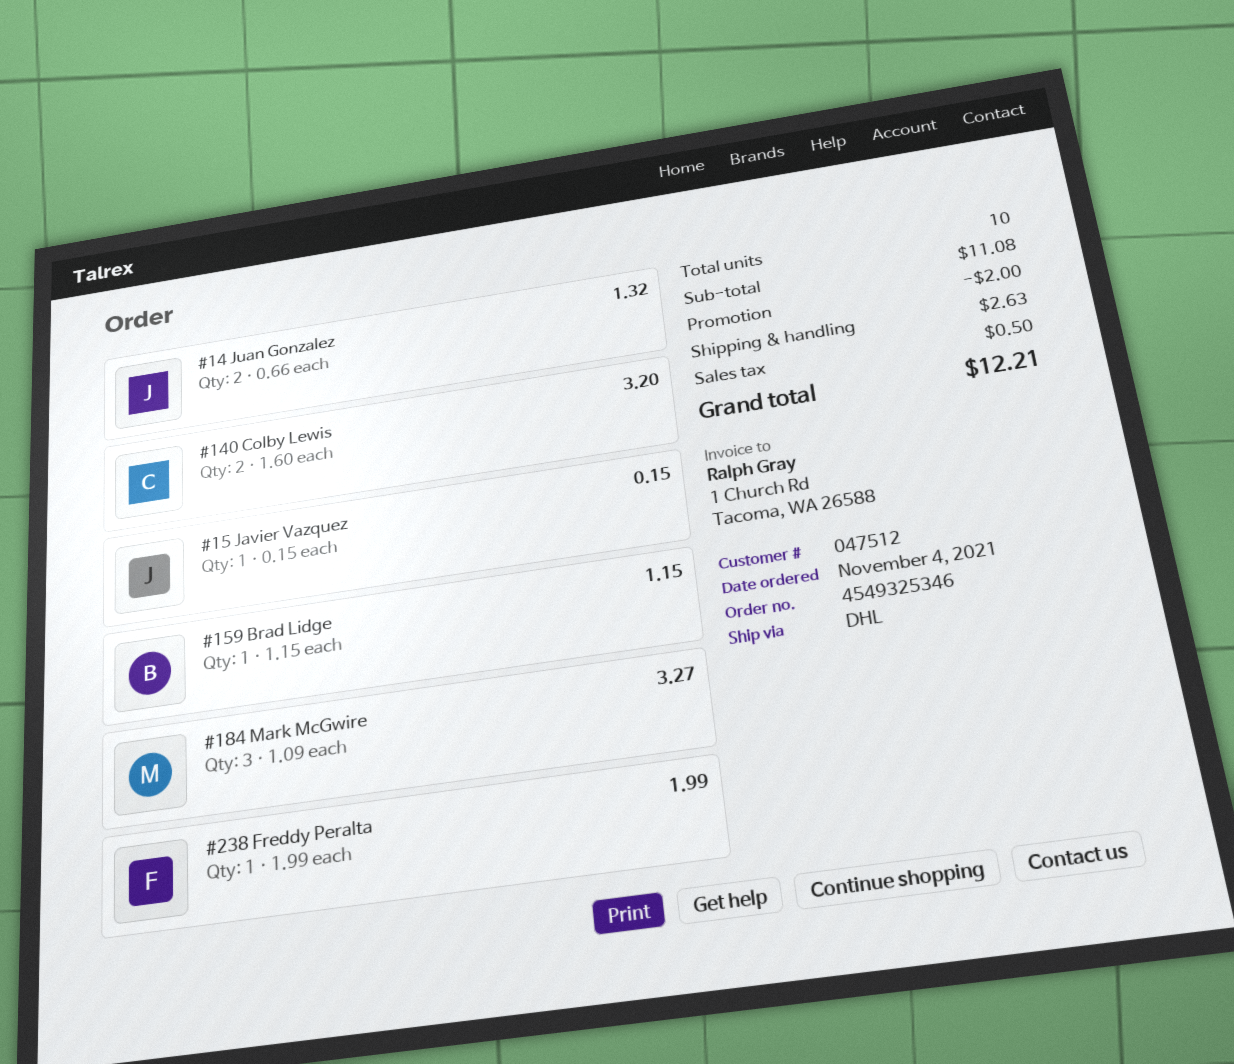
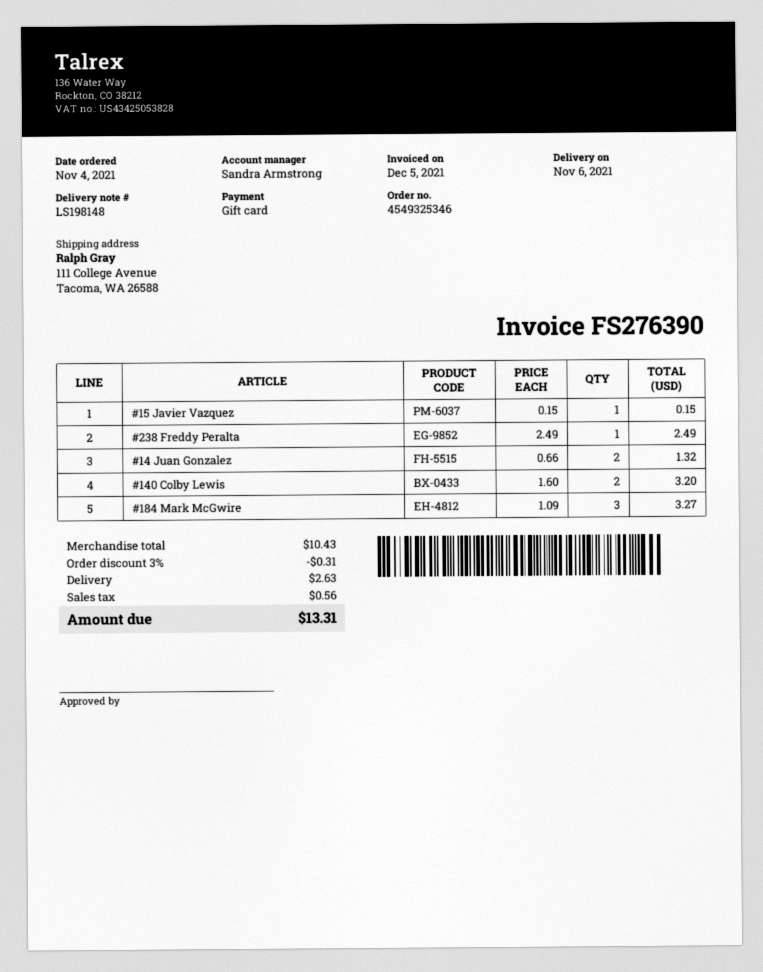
#159 Brad Lidge: 1 x 1.15 = 1.15 -> none
#238 Freddy Peralta: 1 x 1.99 = 1.99 -> 1 x 2.49 = 2.49
subtotal: 11.08 -> 10.43
discount: 2.00 -> 0.31
tax: 0.50 -> 0.56
total: 12.21 -> 13.31

